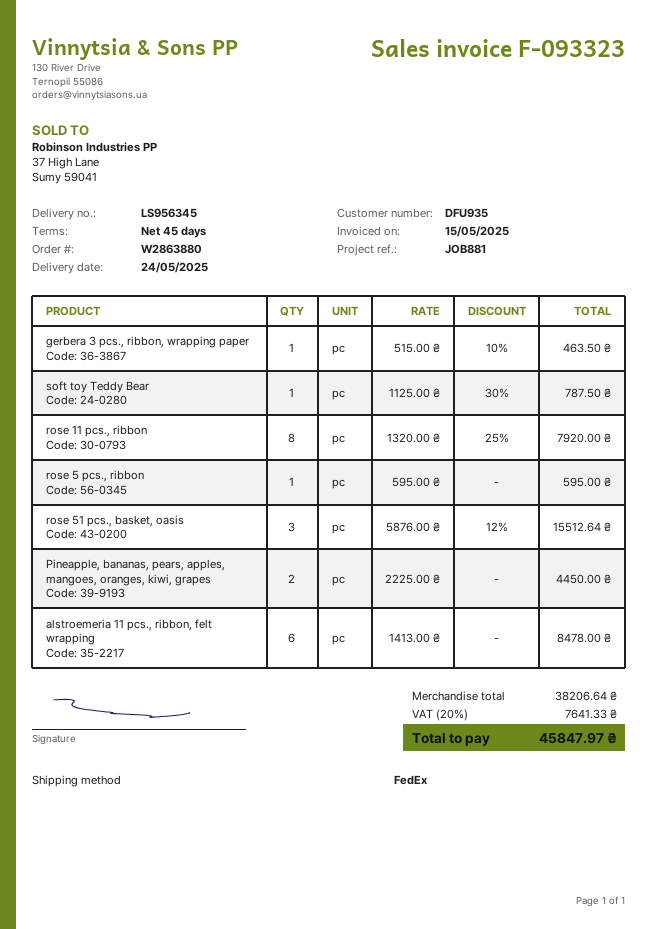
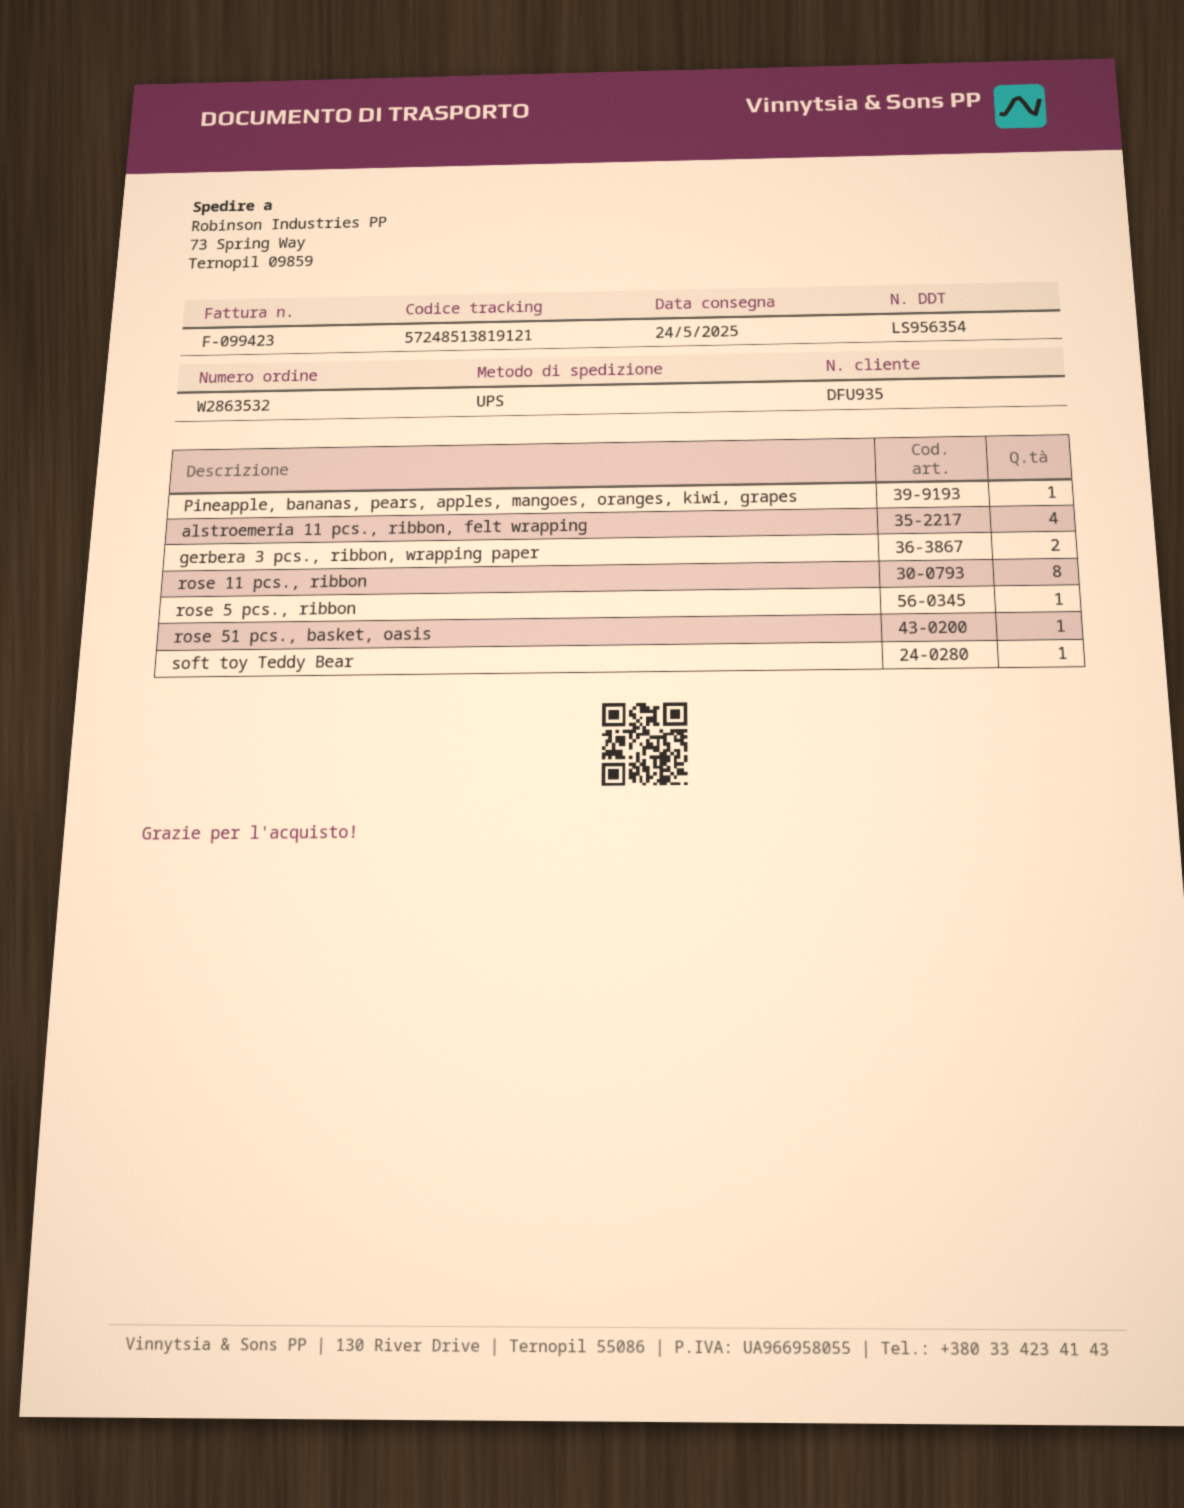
order number: W2863880 -> W2863532
delivery note number: LS956345 -> LS956354
invoice number: F-093323 -> F-099423
shipping method: FedEx -> UPS
gerbera 3 pcs., ribbon, wrapping paper: 1 -> 2
rose 51 pcs., basket, oasis: 3 -> 1
Pineapple, bananas, pears, apples, mangoes, oranges, kiwi, grapes: 2 -> 1
alstroemeria 11 pcs., ribbon, felt wrapping: 6 -> 4

